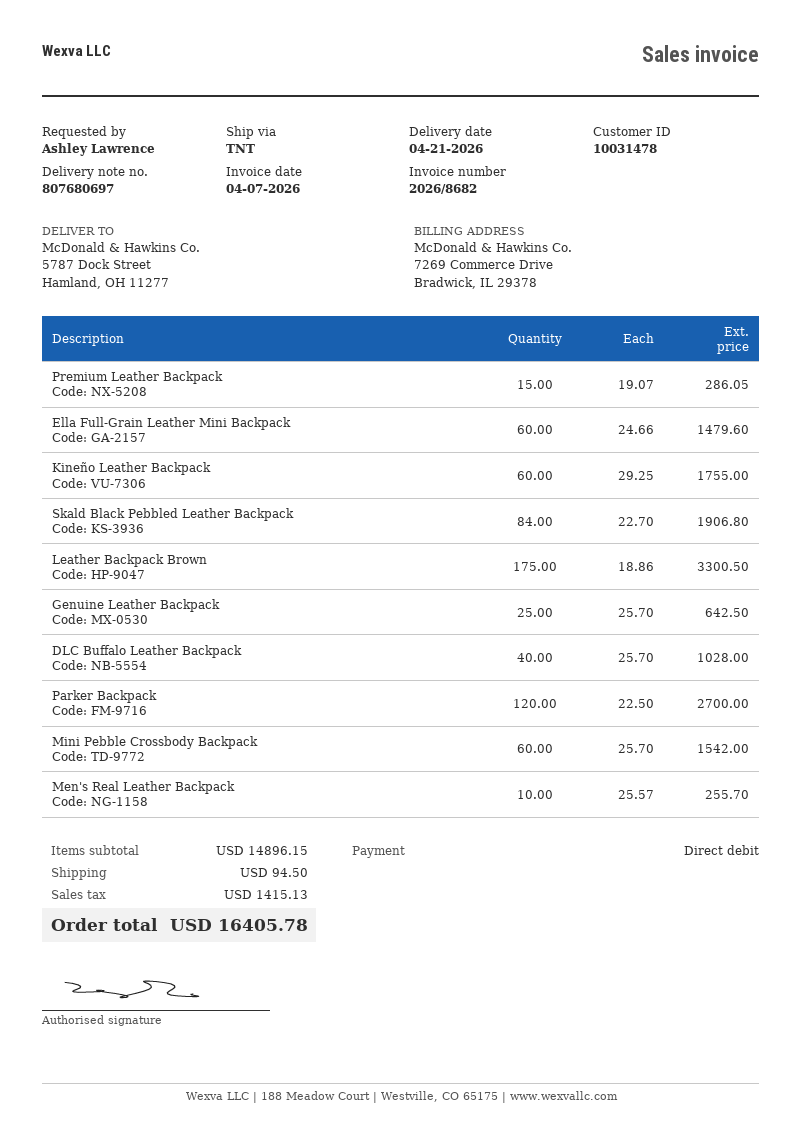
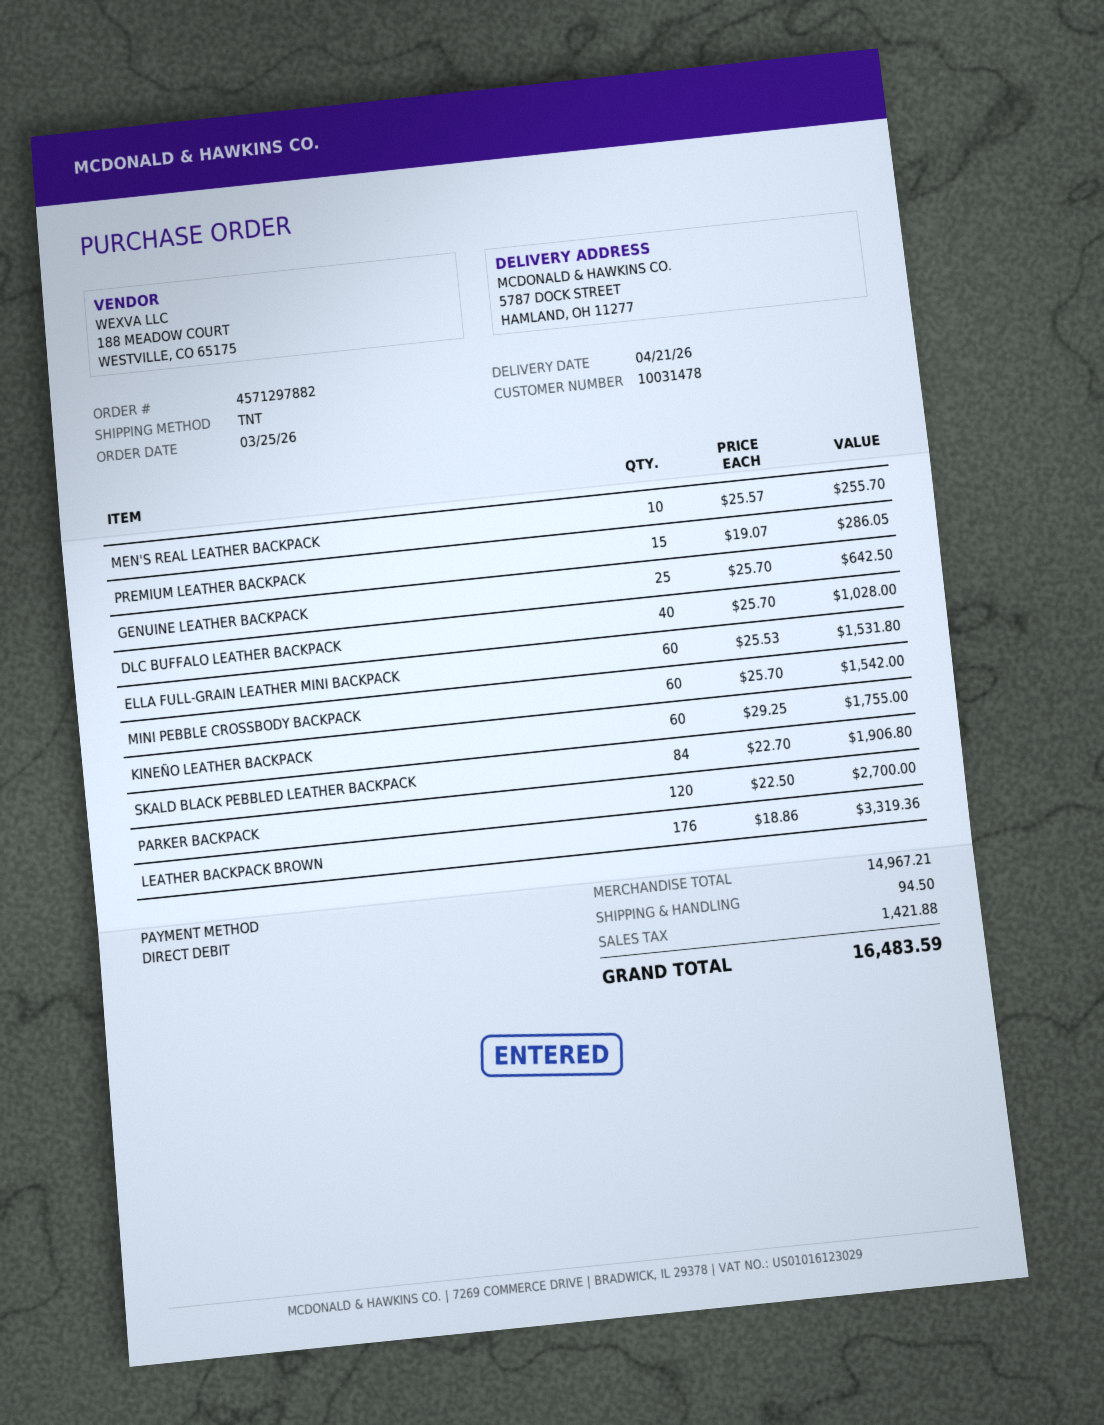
Ella Full-Grain Leather Mini Backpack: 60 x 24.66 = 1479.60 -> 60 x 25.53 = 1531.80
Leather Backpack Brown: 175 x 18.86 = 3300.50 -> 176 x 18.86 = 3319.36
subtotal: 14896.15 -> 14967.21
tax: 1415.13 -> 1421.88
total: 16405.78 -> 16483.59

